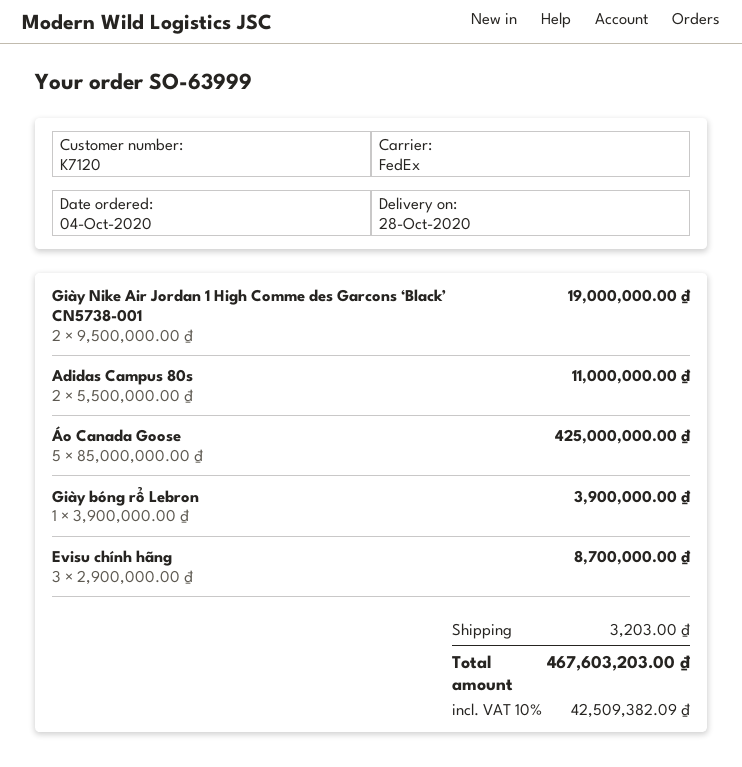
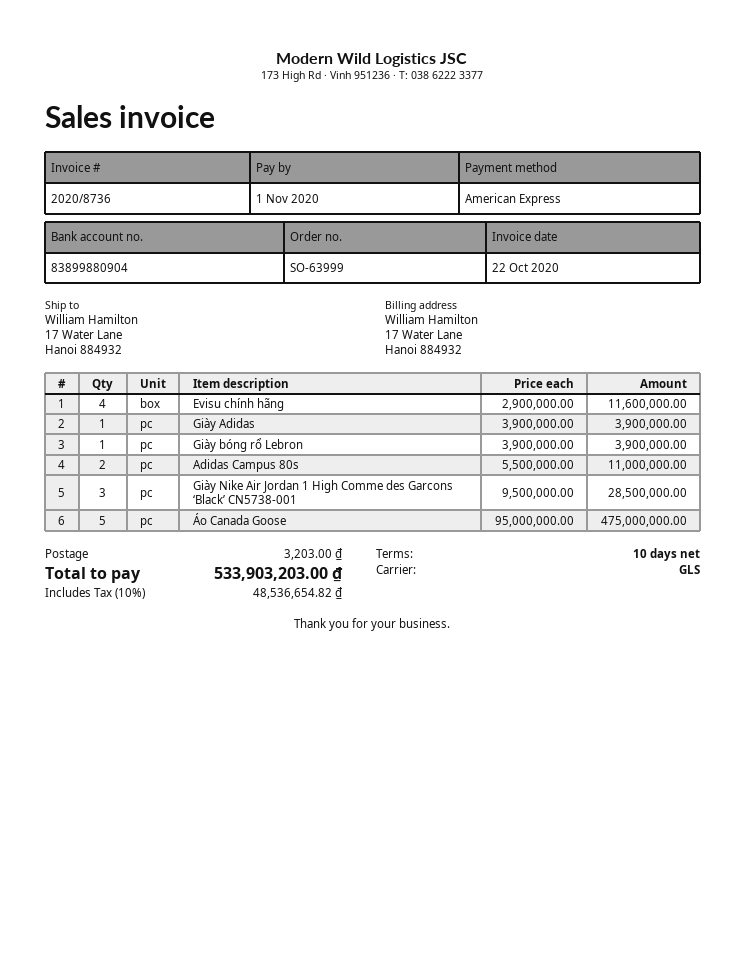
shipping method: FedEx -> GLS
Giày Nike Air Jordan 1 High Comme des Garcons ‘Black’ CN5738-001: 2 x 9500000.00 = 19000000.00 -> 3 x 9500000.00 = 28500000.00
Áo Canada Goose: 5 x 85000000.00 = 425000000.00 -> 5 x 95000000.00 = 475000000.00
Evisu chính hãng: 3 x 2900000.00 = 8700000.00 -> 4 x 2900000.00 = 11600000.00
Giày Adidas: none -> 1 x 3900000.00 = 3900000.00
tax: 10% = 42509382.09 -> 10% = 48536654.82
total: 467603203.00 -> 533903203.00

